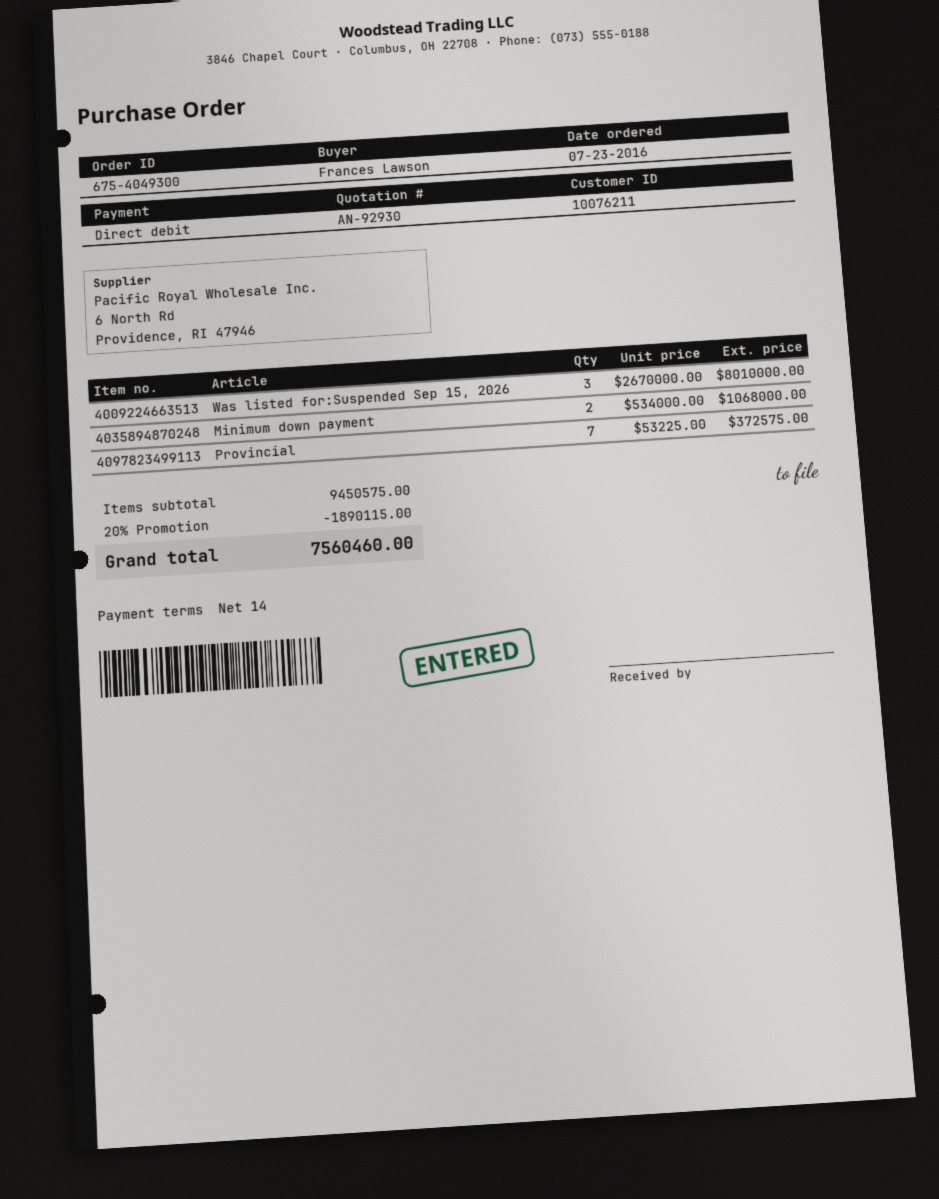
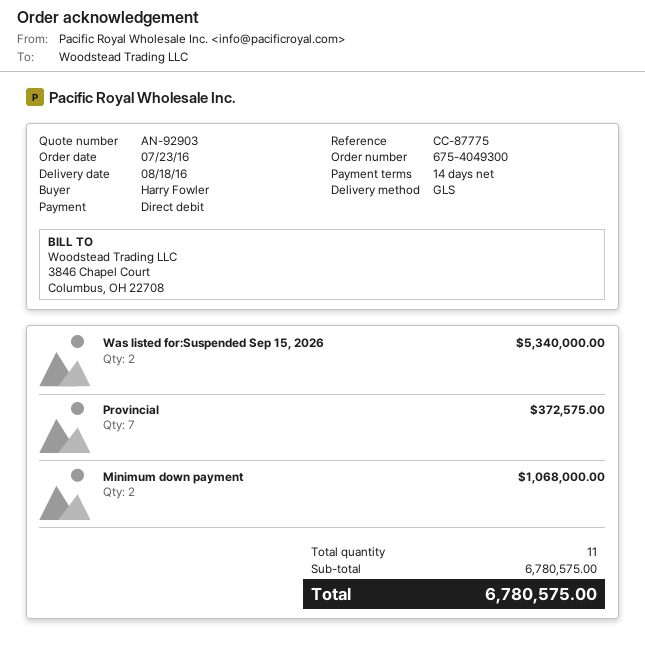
quote number: AN-92930 -> AN-92903
ordered by: Frances Lawson -> Harry Fowler
Was listed for:Suspended Sep 15, 2026: 3 for 8010000.00 -> 2 for 5340000.00
subtotal: 9450575.00 -> 6780575.00
discount: 20% = 1890115.00 -> none
total: 7560460.00 -> 6780575.00

